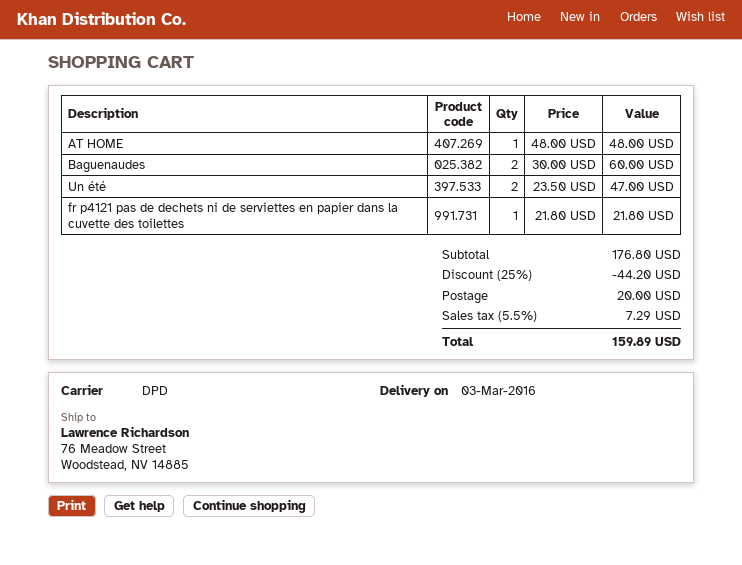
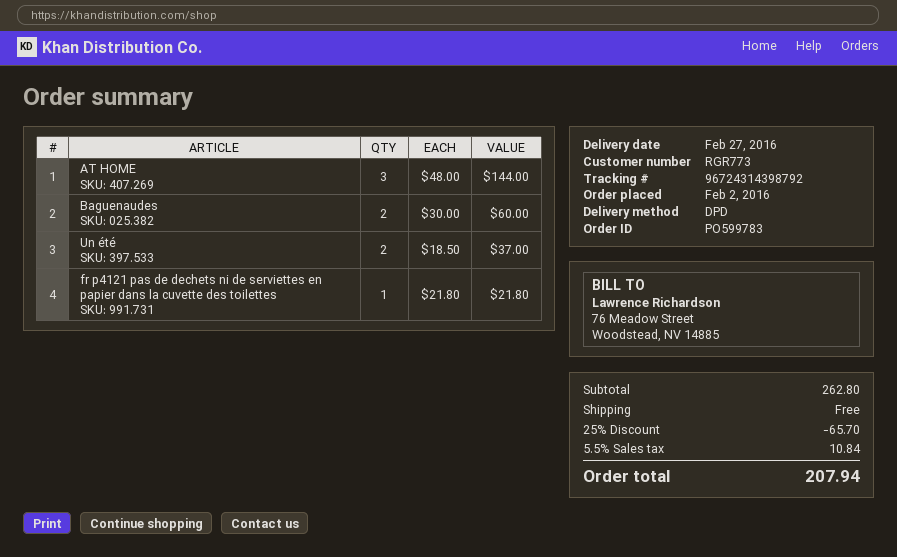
delivery date: 2016-03-03 -> 2016-02-27
AT HOME: 1 x 48.00 = 48.00 -> 3 x 48.00 = 144.00
Un été: 2 x 23.50 = 47.00 -> 2 x 18.50 = 37.00
subtotal: 176.80 -> 262.80
discount: 25% = 44.20 -> 25% = 65.70
shipping: 20.00 -> 0.00
tax: 5.5% = 7.29 -> 5.5% = 10.84
total: 159.89 -> 207.94

